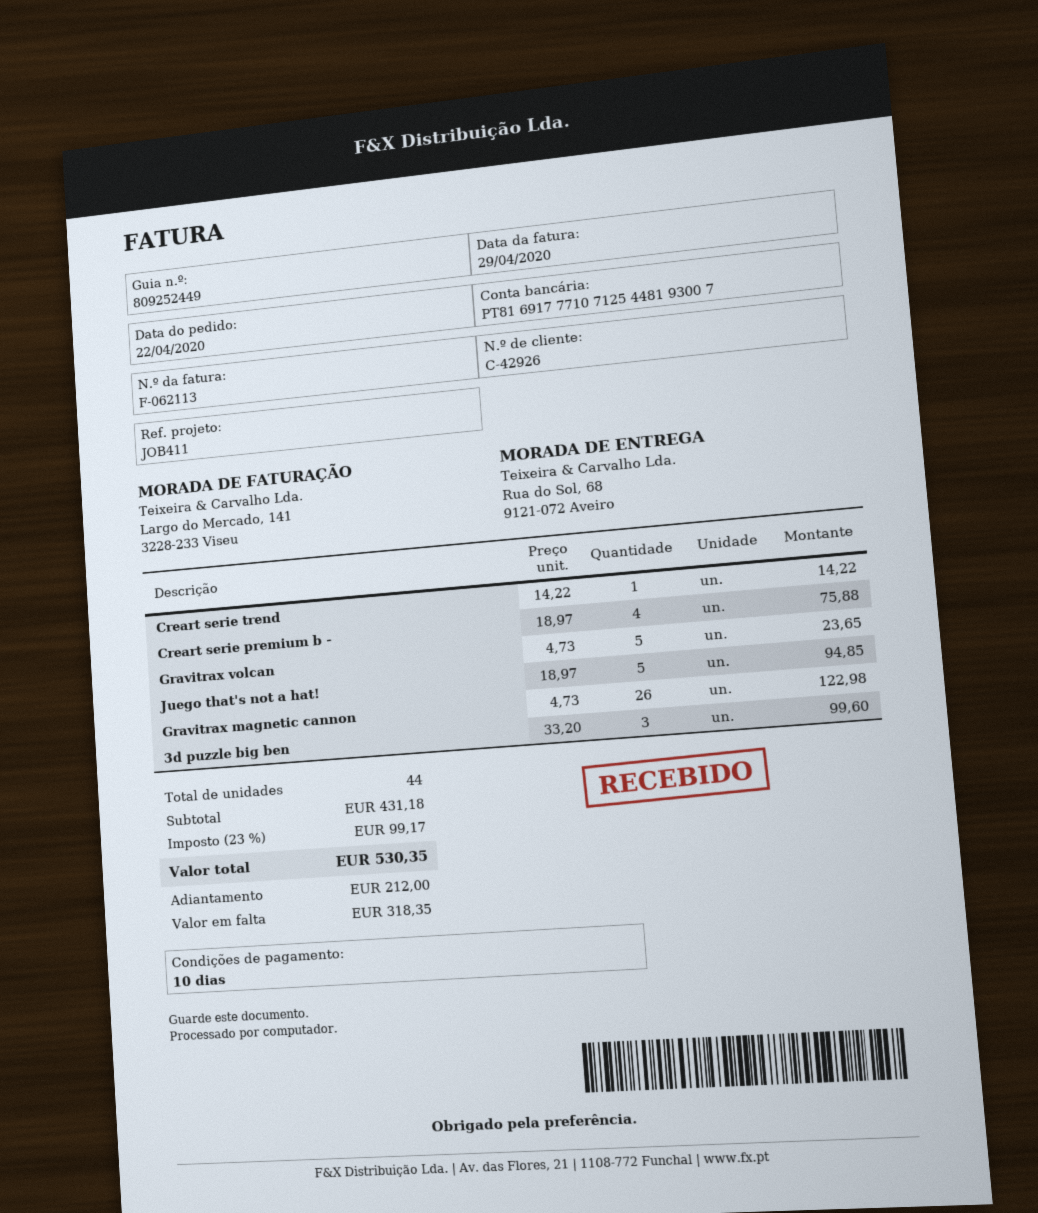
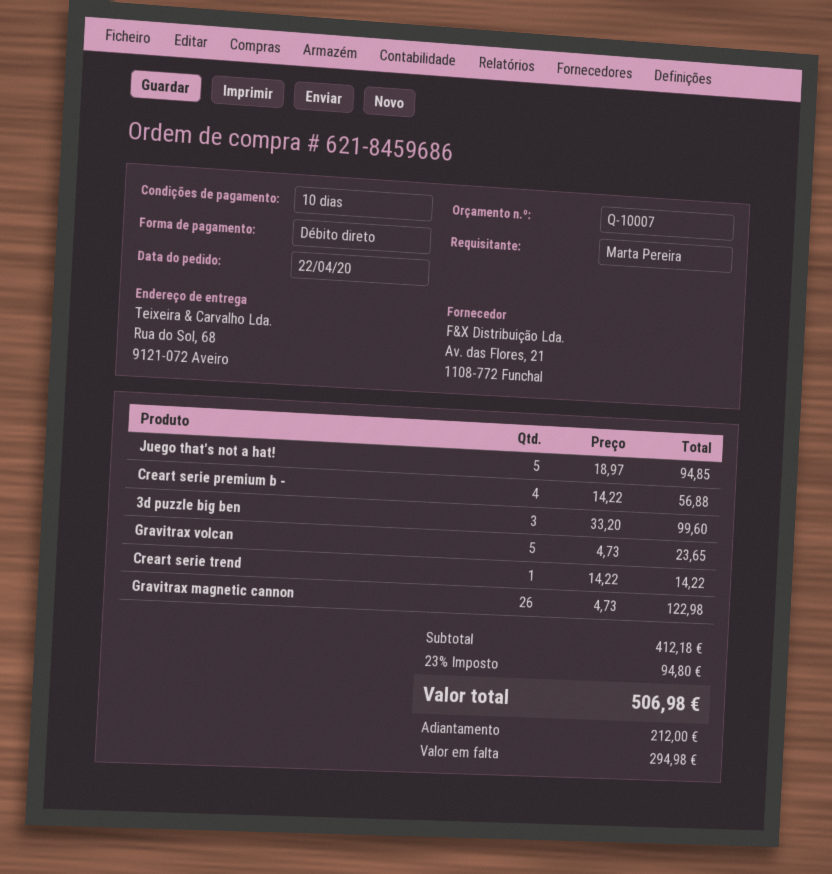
Creart serie premium b -: 4 x 18.97 = 75.88 -> 4 x 14.22 = 56.88
subtotal: 431.18 -> 412.18
tax: 23% = 99.17 -> 23% = 94.80
total: 530.35 -> 506.98
balance: 318.35 -> 294.98

